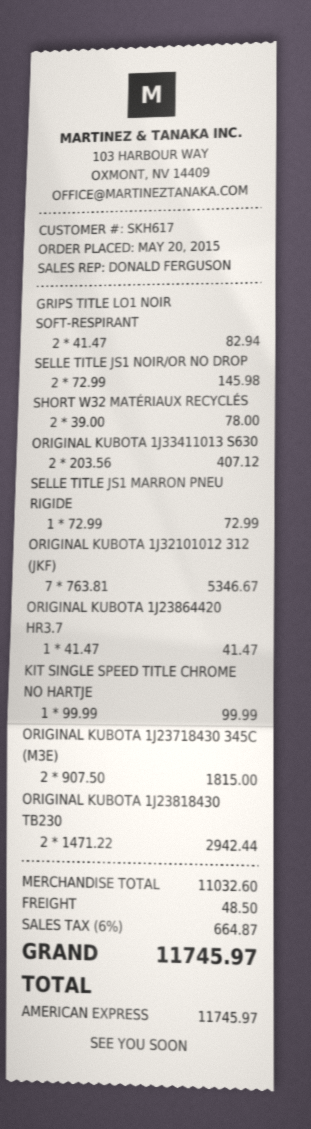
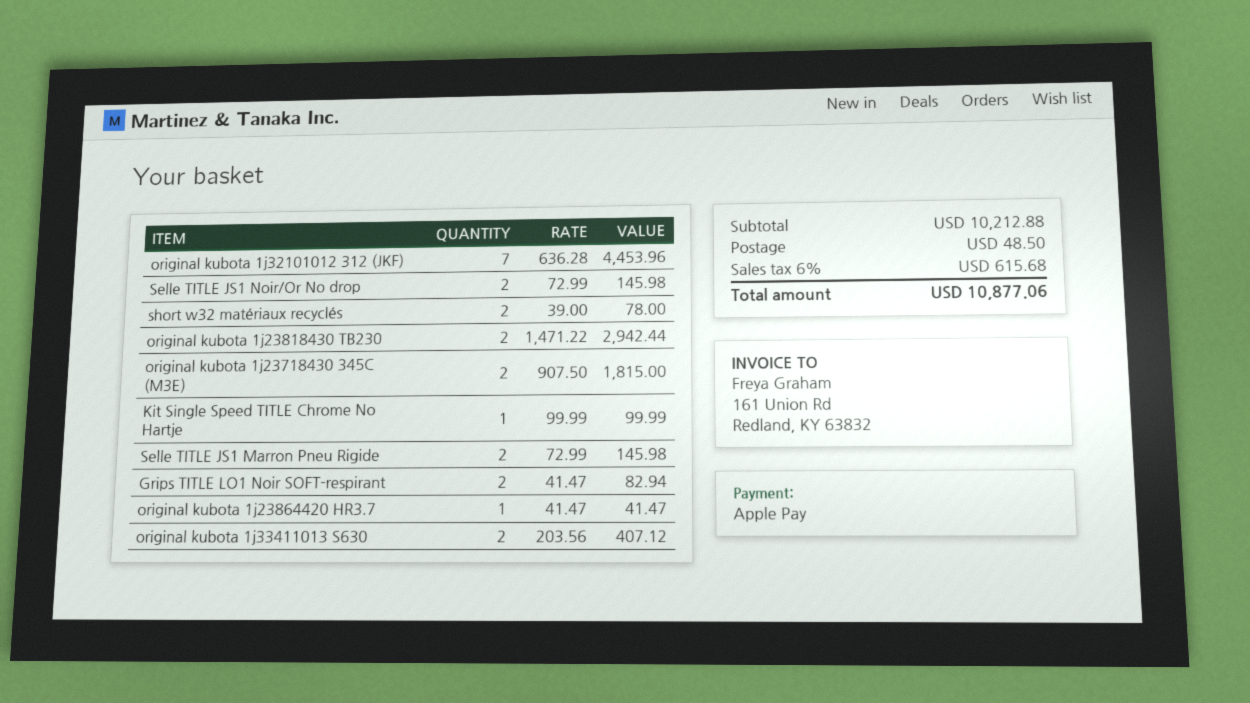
payment method: American Express -> Apple Pay
SELLE TITLE JS1 MARRON PNEU RIGIDE: 1 x 72.99 = 72.99 -> 2 x 72.99 = 145.98
ORIGINAL KUBOTA 1J32101012 312 (JKF): 7 x 763.81 = 5346.67 -> 7 x 636.28 = 4453.96
subtotal: 11032.60 -> 10212.88
tax: 6% = 664.87 -> 6% = 615.68
total: 11745.97 -> 10877.06

